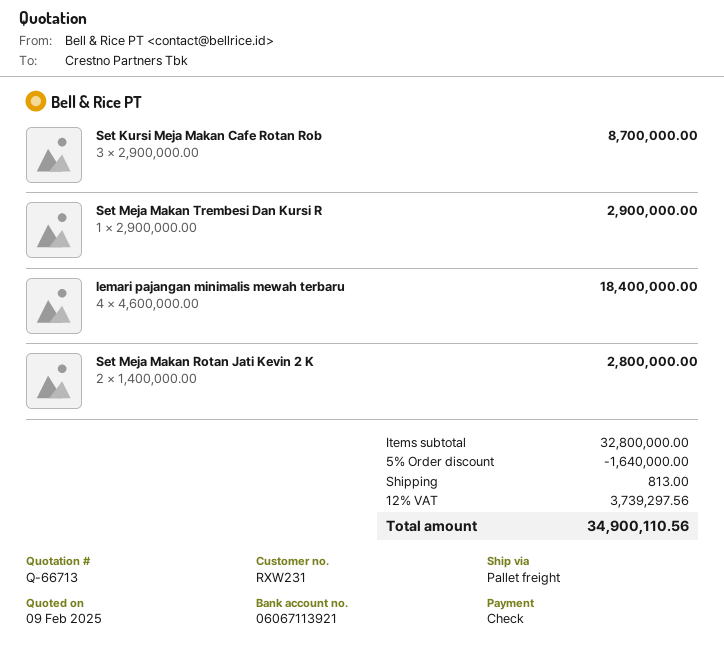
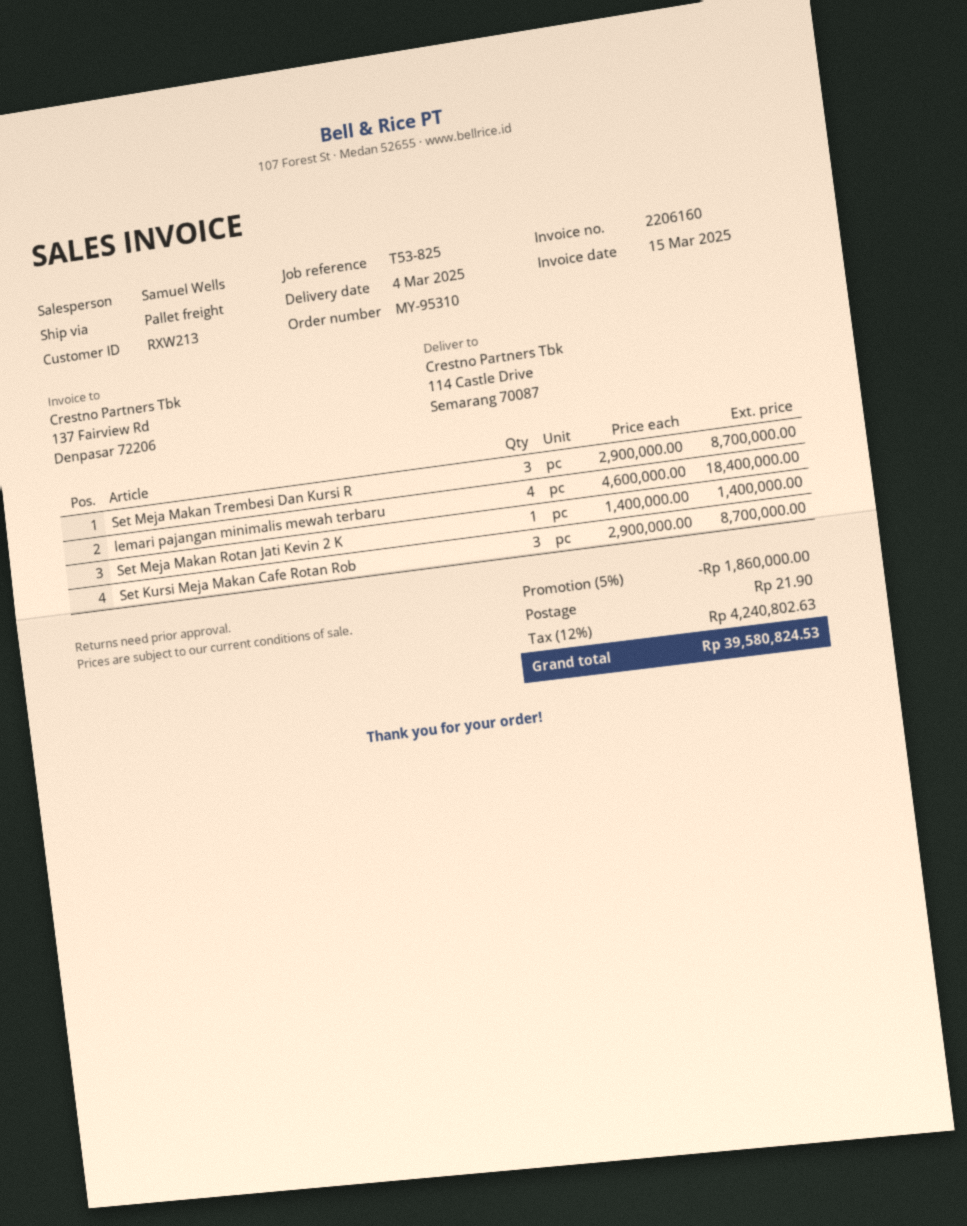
customer number: RXW231 -> RXW213
Set Meja Makan Trembesi Dan Kursi R: 1 x 2900000.00 = 2900000.00 -> 3 x 2900000.00 = 8700000.00
Set Meja Makan Rotan Jati Kevin 2 K: 2 x 1400000.00 = 2800000.00 -> 1 x 1400000.00 = 1400000.00
discount: 5% = 1640000.00 -> 5% = 1860000.00
shipping: 813.00 -> 21.90
tax: 12% = 3739297.56 -> 12% = 4240802.63
total: 34900110.56 -> 39580824.53

